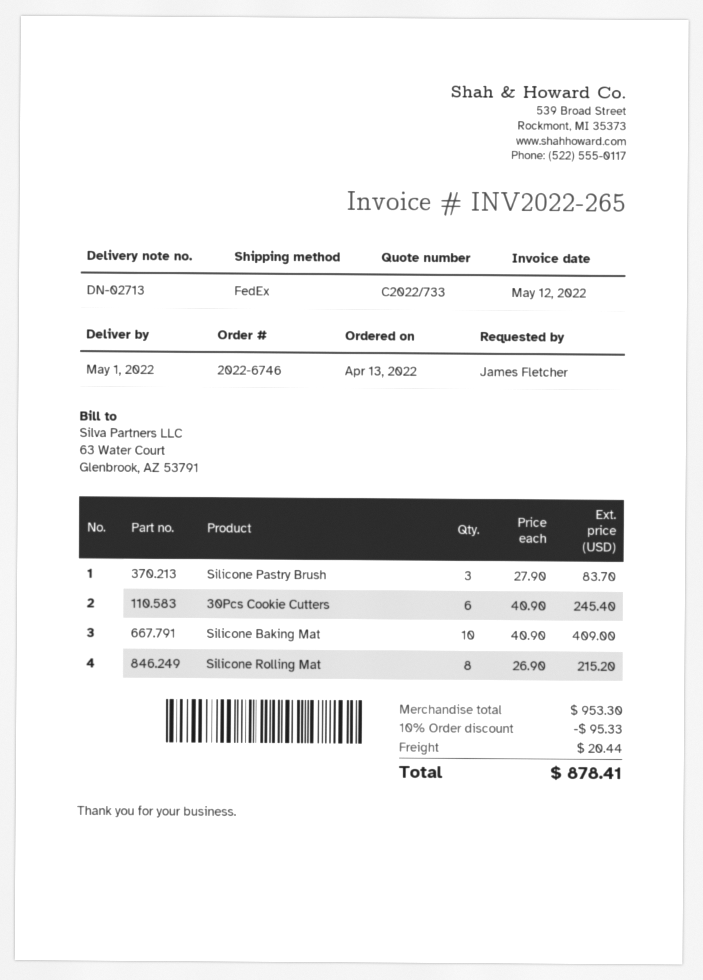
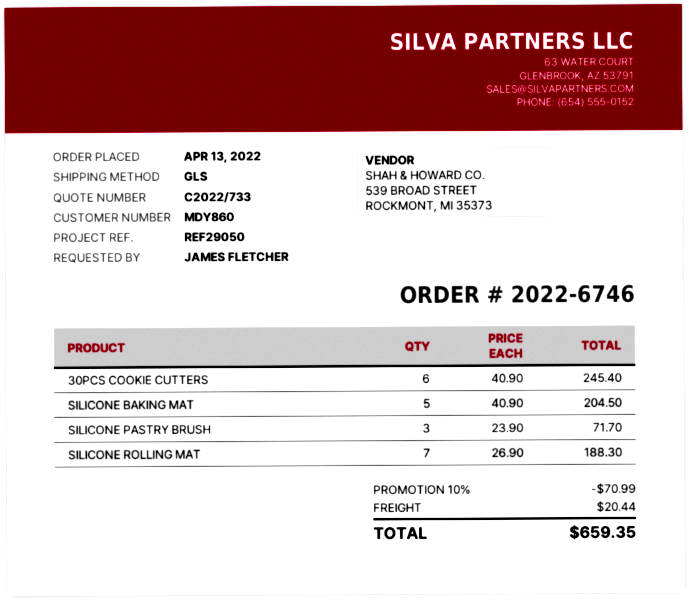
shipping method: FedEx -> GLS
Silicone Pastry Brush: 3 x 27.90 = 83.70 -> 3 x 23.90 = 71.70
Silicone Baking Mat: 10 x 40.90 = 409.00 -> 5 x 40.90 = 204.50
Silicone Rolling Mat: 8 x 26.90 = 215.20 -> 7 x 26.90 = 188.30
discount: 10% = 95.33 -> 10% = 70.99
total: 878.41 -> 659.35

